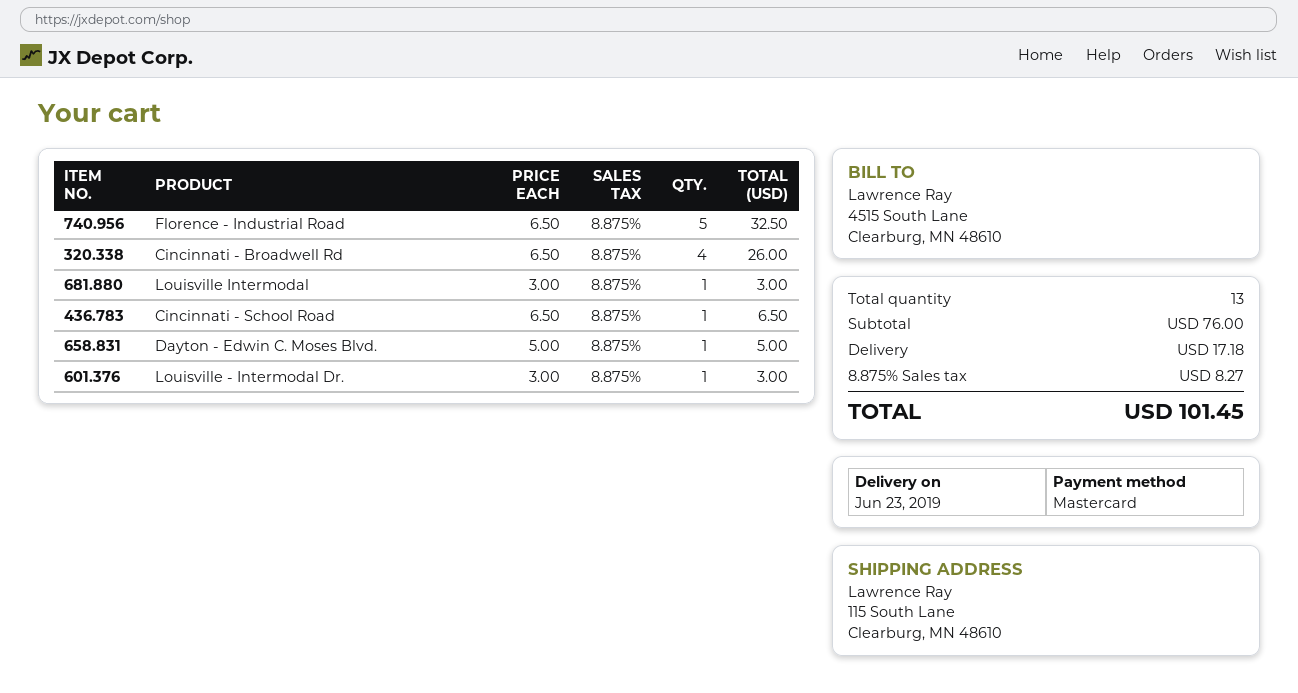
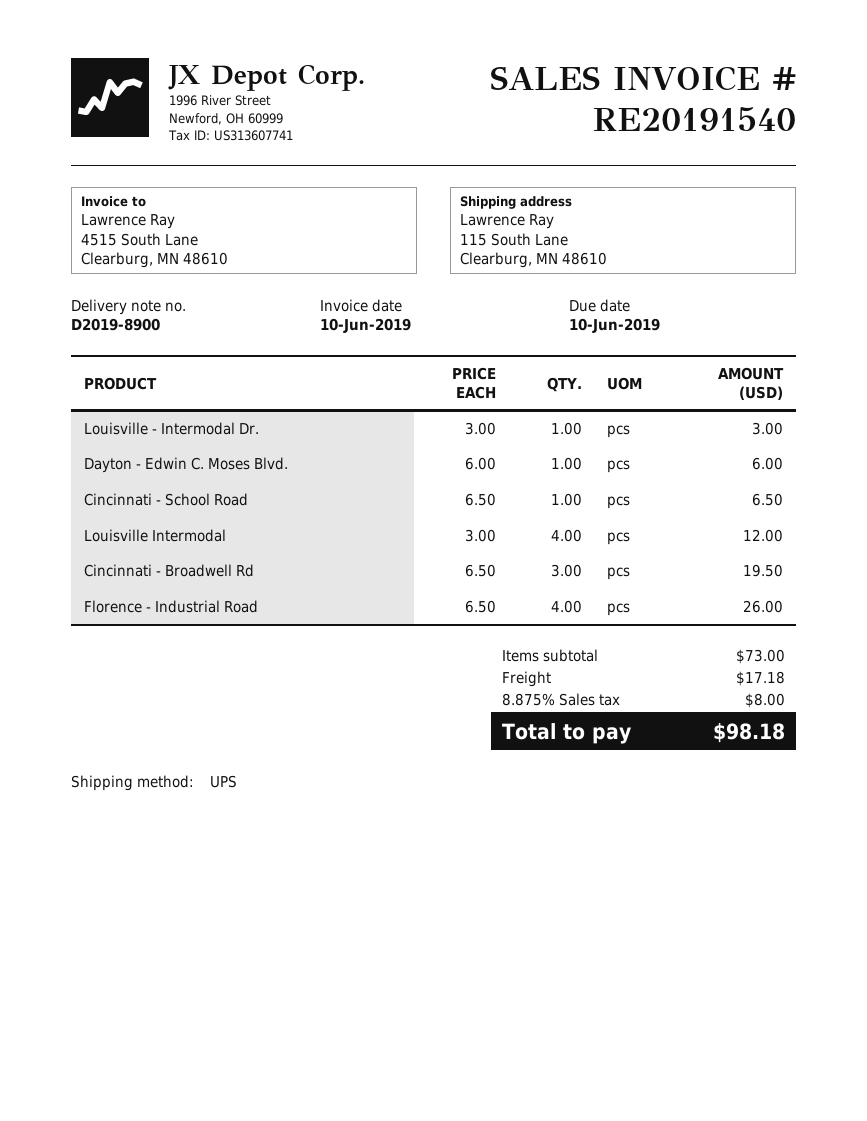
Florence - Industrial Road: 5 x 6.50 = 32.50 -> 4 x 6.50 = 26.00
Cincinnati - Broadwell Rd: 4 x 6.50 = 26.00 -> 3 x 6.50 = 19.50
Louisville Intermodal: 1 x 3.00 = 3.00 -> 4 x 3.00 = 12.00
Dayton - Edwin C. Moses Blvd.: 1 x 5.00 = 5.00 -> 1 x 6.00 = 6.00
subtotal: 76.00 -> 73.00
tax: 8.875% = 8.27 -> 8.875% = 8.00
total: 101.45 -> 98.18

